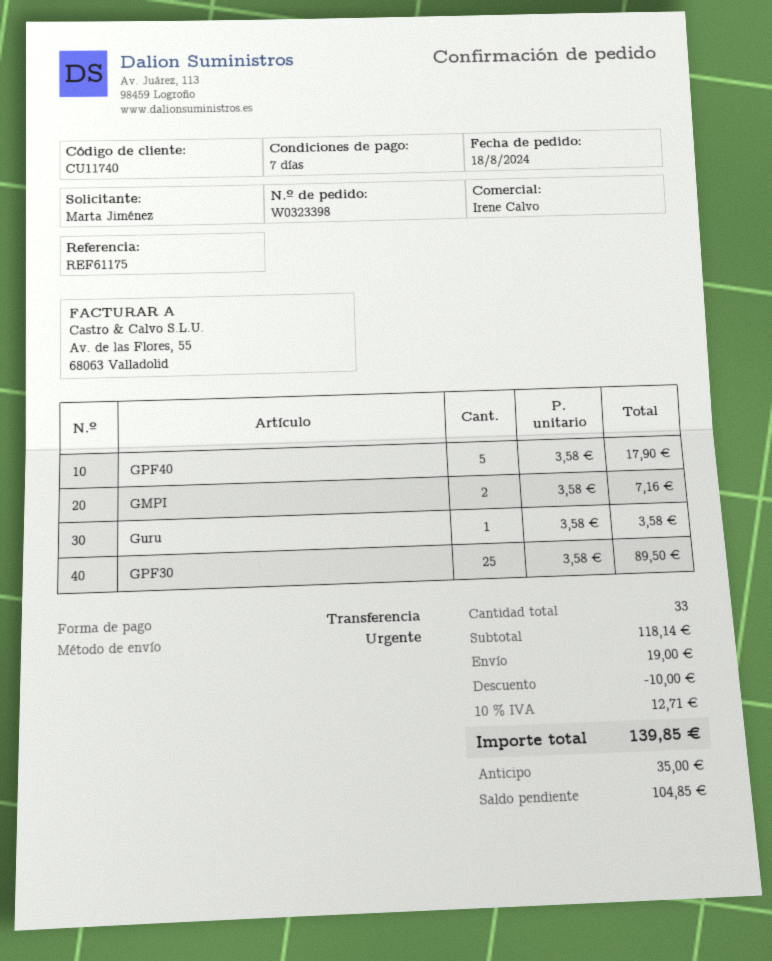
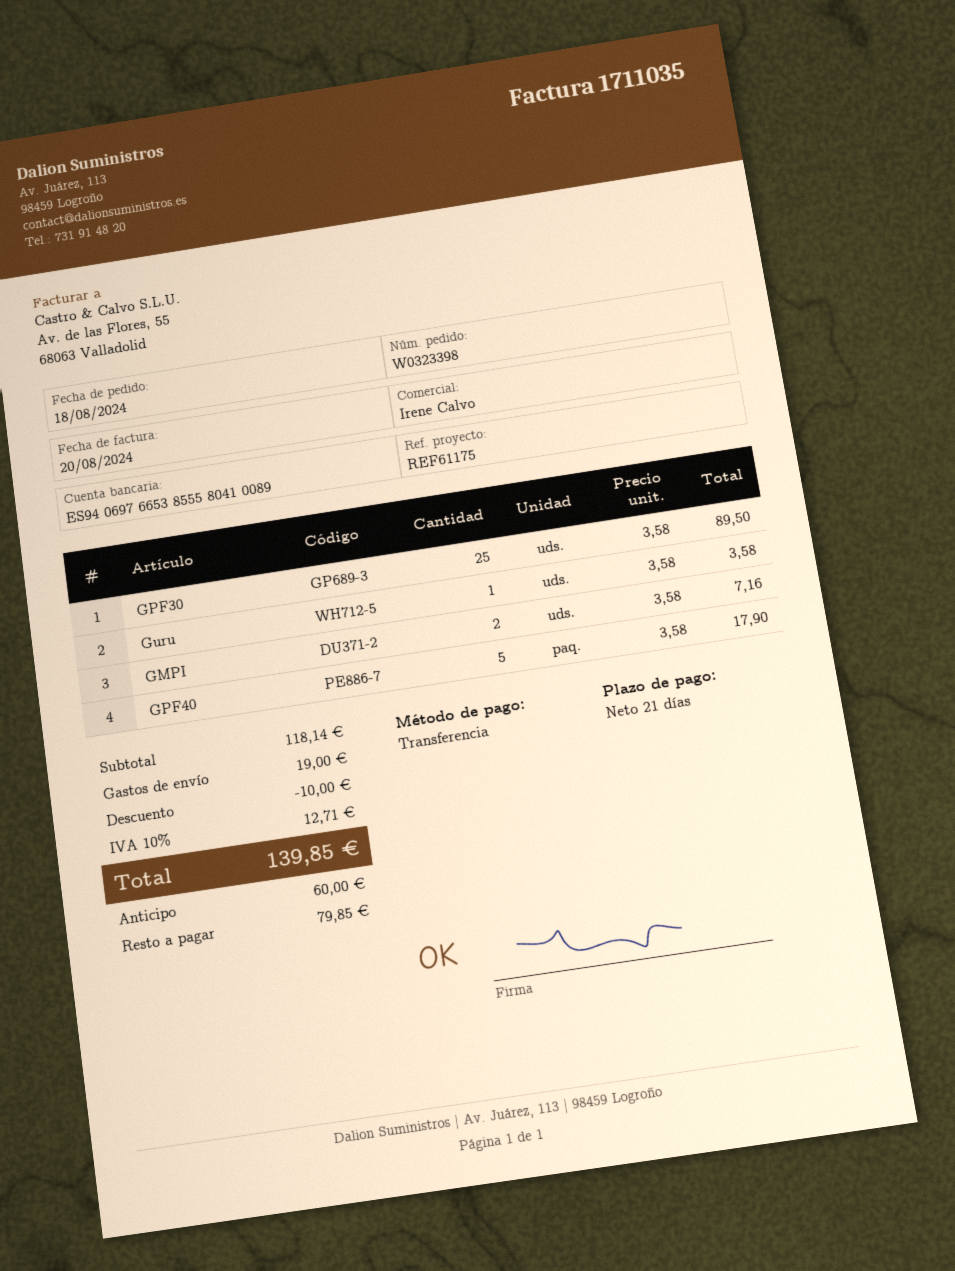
payment terms: 7 days -> 21 days
deposit: 35.00 -> 60.00
balance: 104.85 -> 79.85

